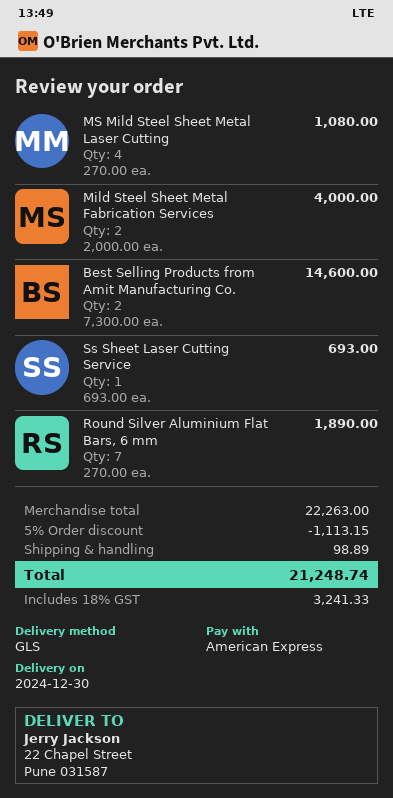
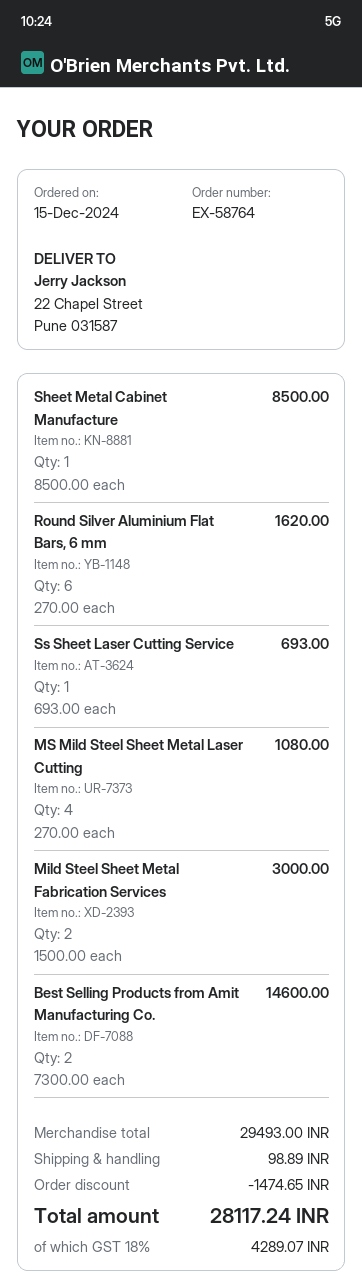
Mild Steel Sheet Metal Fabrication Services: 2 x 2000.00 = 4000.00 -> 2 x 1500.00 = 3000.00
Round Silver Aluminium Flat Bars, 6 mm: 7 x 270.00 = 1890.00 -> 6 x 270.00 = 1620.00
Sheet Metal Cabinet Manufacture: none -> 1 x 8500.00 = 8500.00
subtotal: 22263.00 -> 29493.00
discount: 1113.15 -> 1474.65
tax: 18% = 3241.33 -> 18% = 4289.07
total: 21248.74 -> 28117.24

